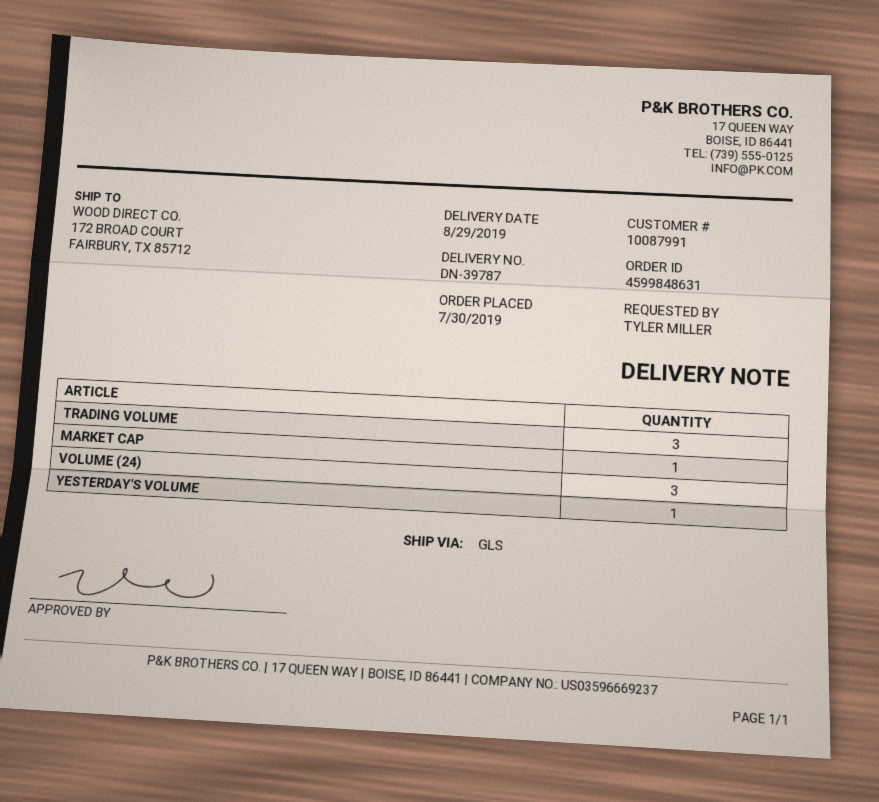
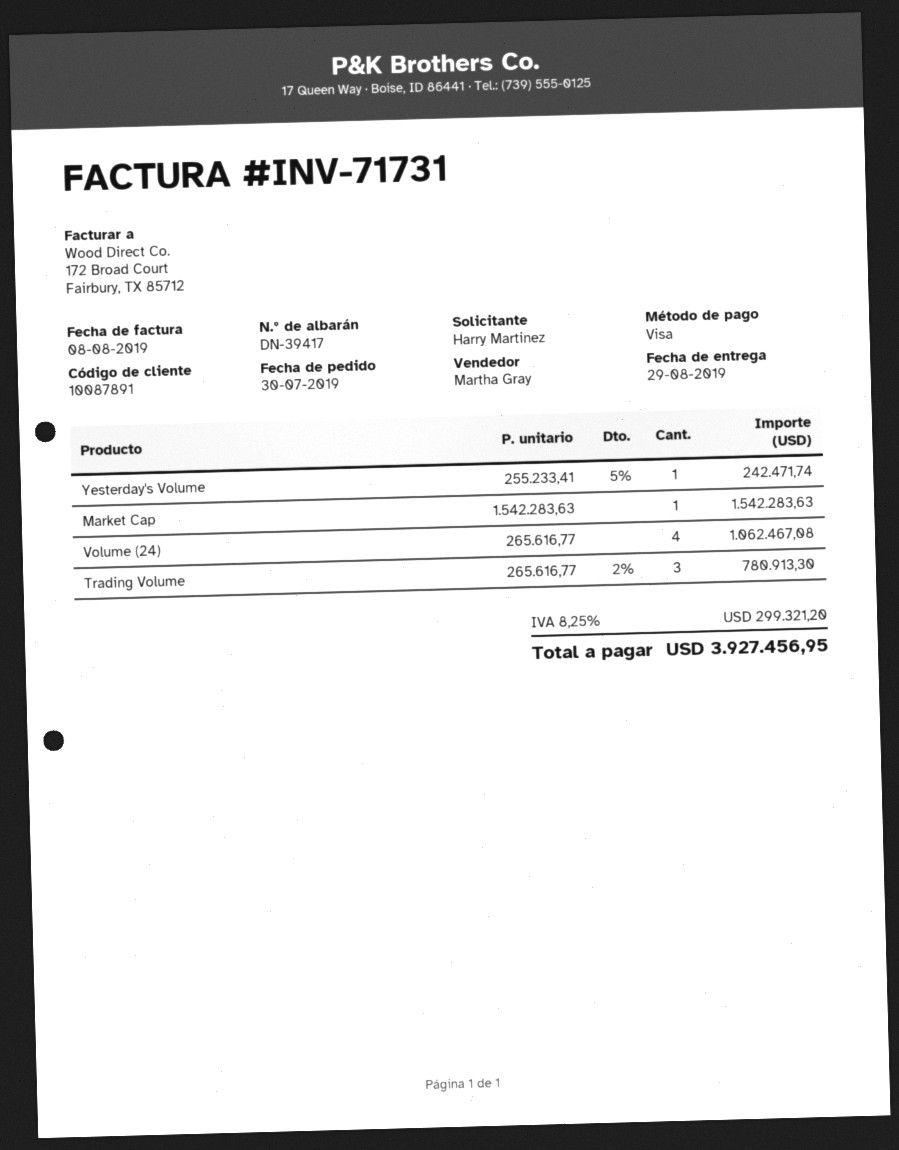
delivery note number: DN-39787 -> DN-39417
customer number: 10087991 -> 10087891
ordered by: TYLER MILLER -> Harry Martinez
VOLUME (24): 3 -> 4

